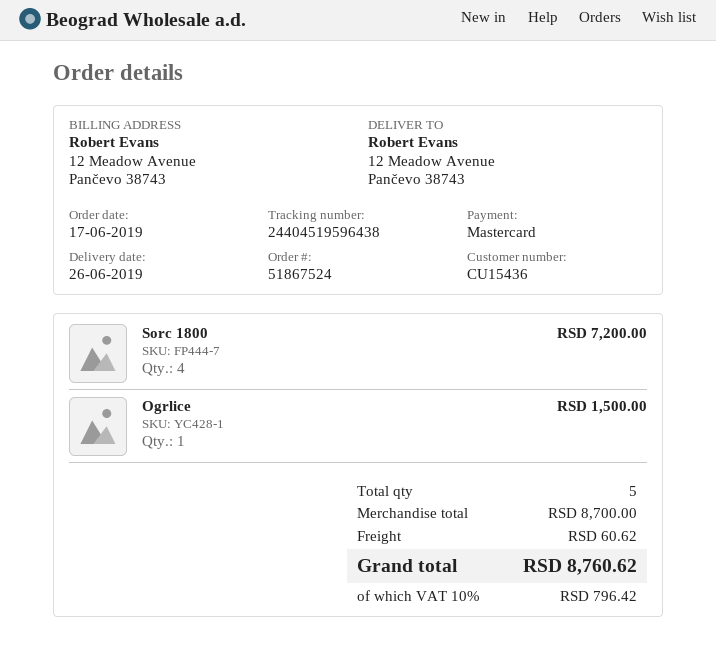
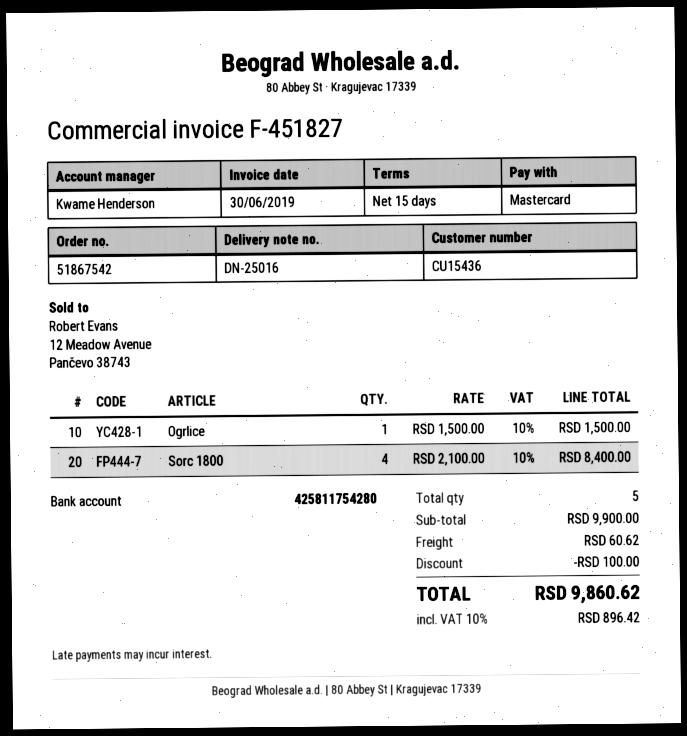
order number: 51867524 -> 51867542
Sorc 1800: 4 for 7200.00 -> 4 for 8400.00
subtotal: 8700.00 -> 9900.00
discount: none -> 100.00
tax: 10% = 796.42 -> 10% = 896.42
total: 8760.62 -> 9860.62

